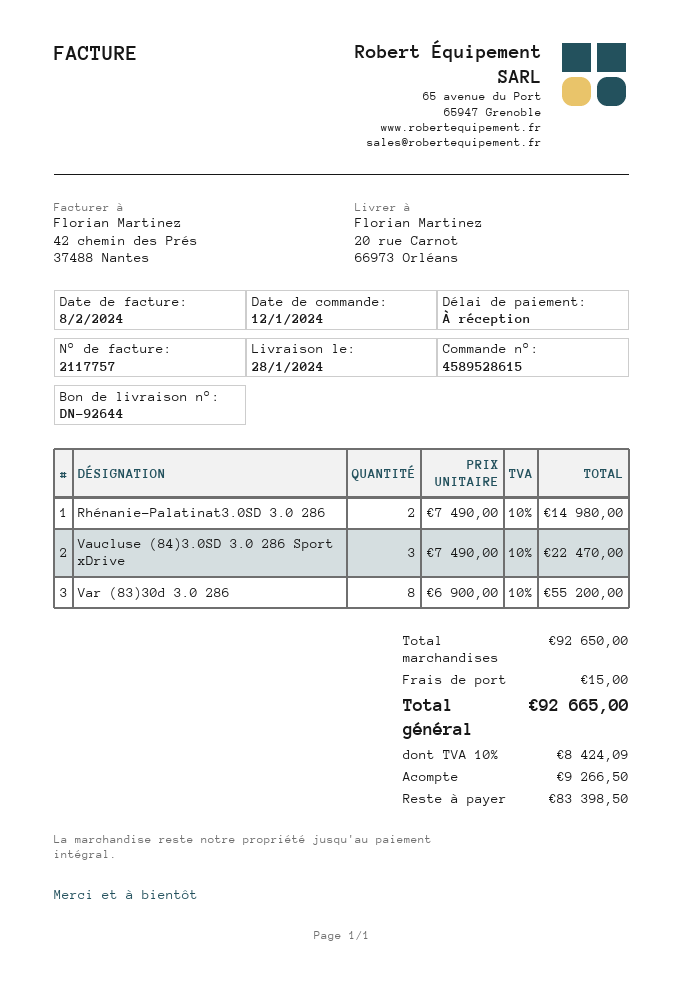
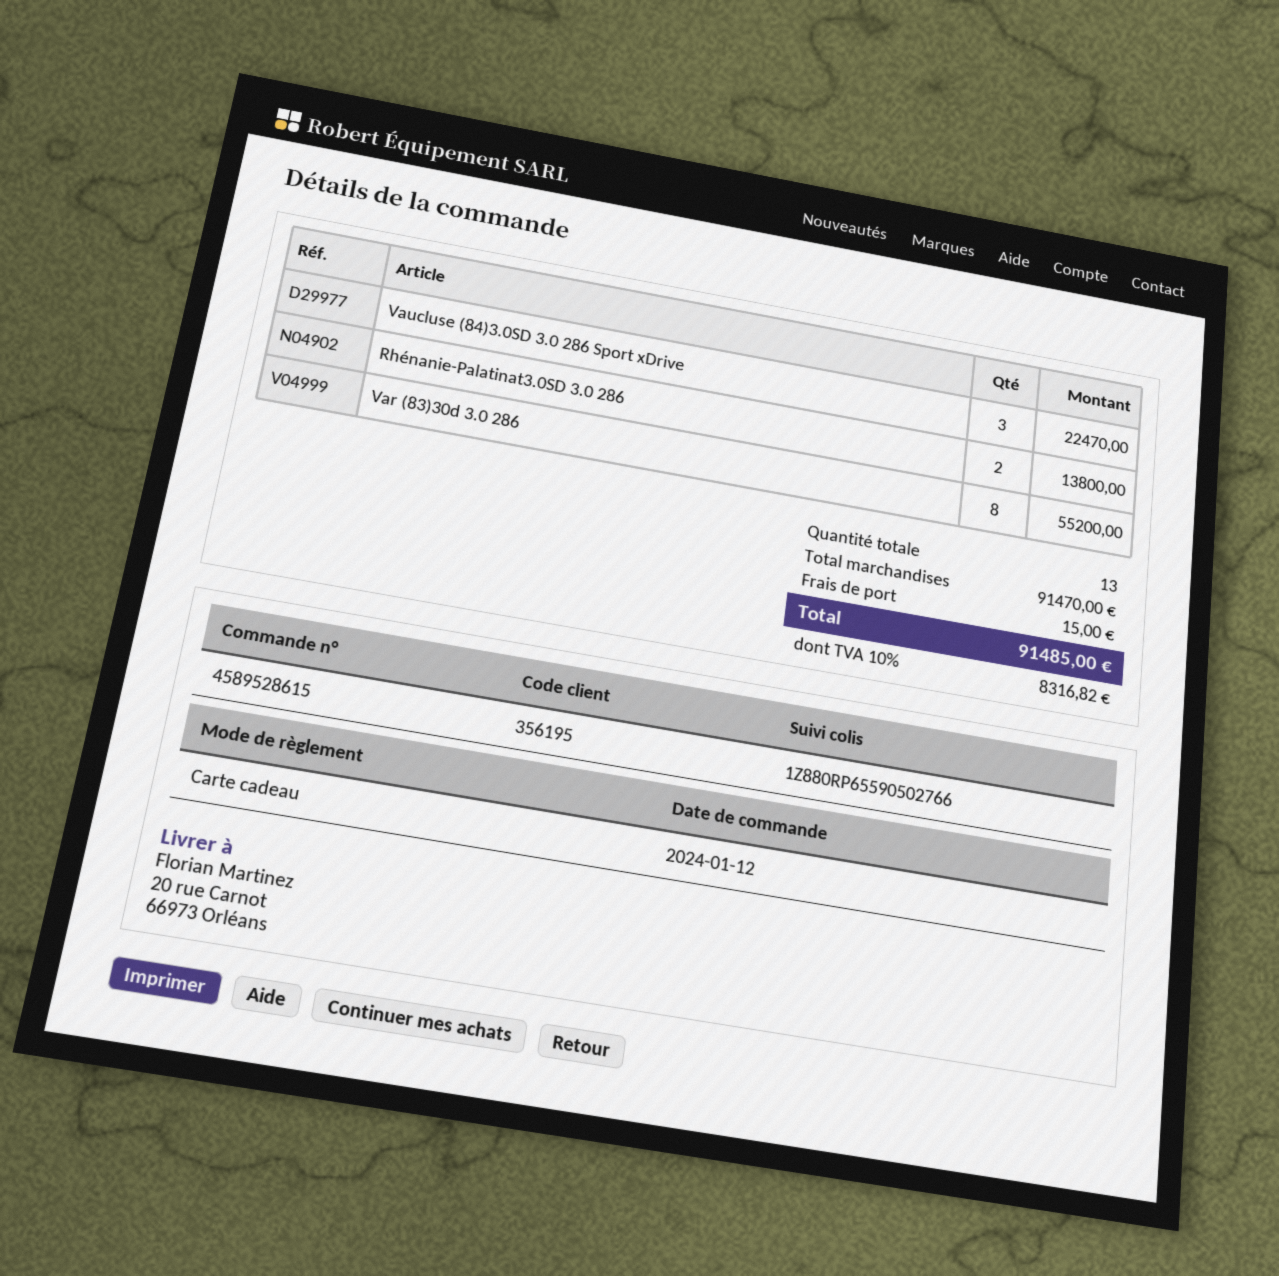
Rhénanie-Palatinat3.0SD 3.0 286: 2 for 14980.00 -> 2 for 13800.00
subtotal: 92650.00 -> 91470.00
tax: 10% = 8424.09 -> 10% = 8316.82
total: 92665.00 -> 91485.00

